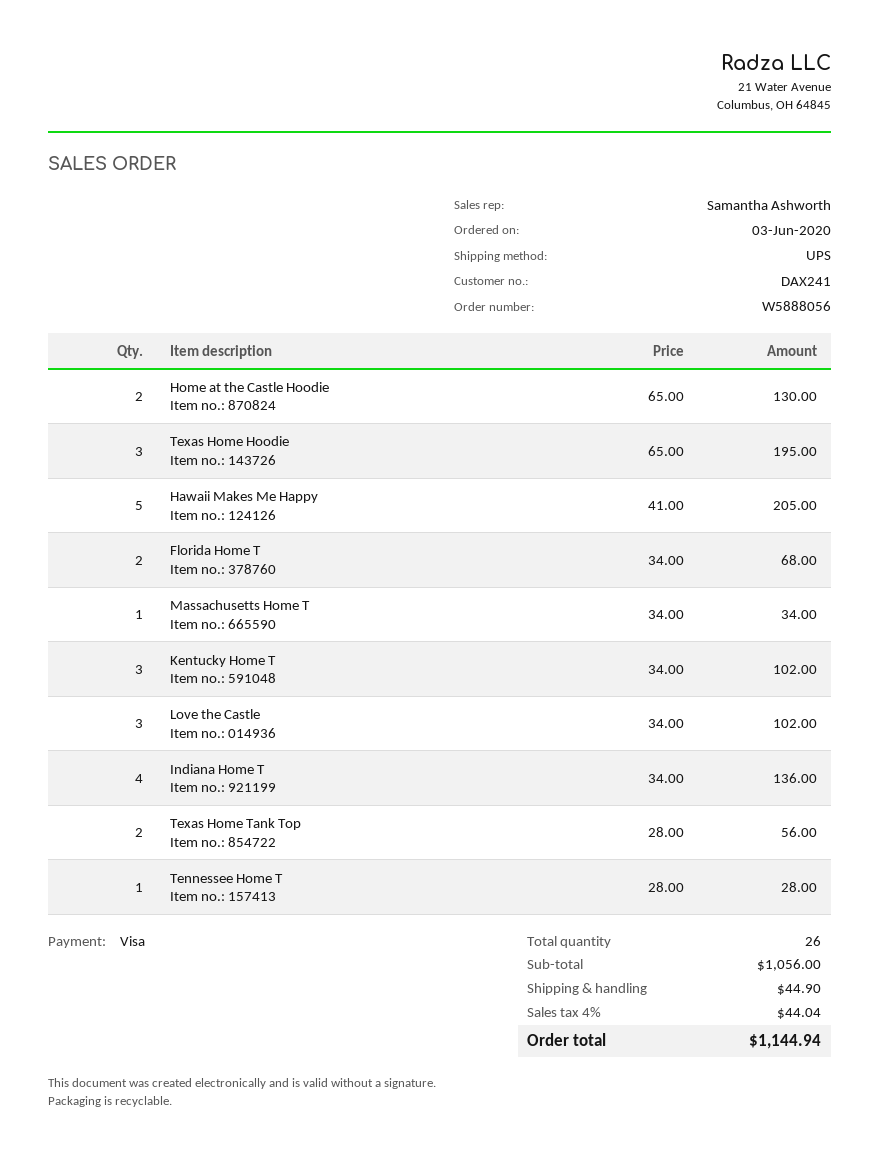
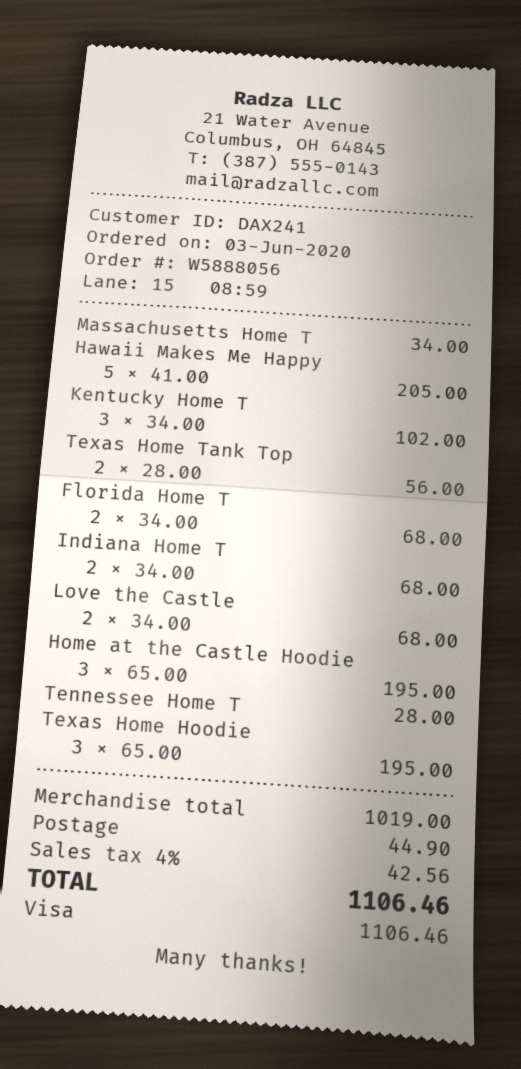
Home at the Castle Hoodie: 2 x 65.00 = 130.00 -> 3 x 65.00 = 195.00
Love the Castle: 3 x 34.00 = 102.00 -> 2 x 34.00 = 68.00
Indiana Home T: 4 x 34.00 = 136.00 -> 2 x 34.00 = 68.00
subtotal: 1056.00 -> 1019.00
tax: 4% = 44.04 -> 4% = 42.56
total: 1144.94 -> 1106.46

